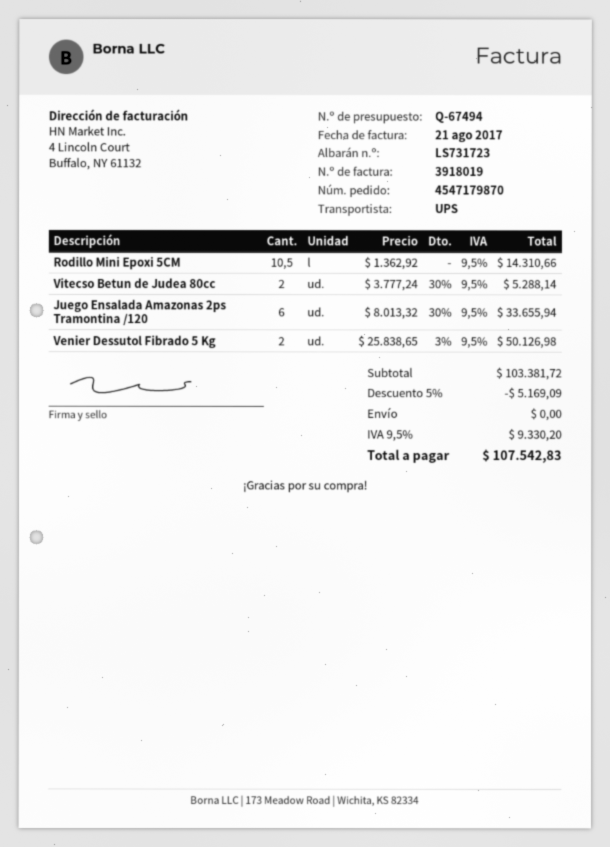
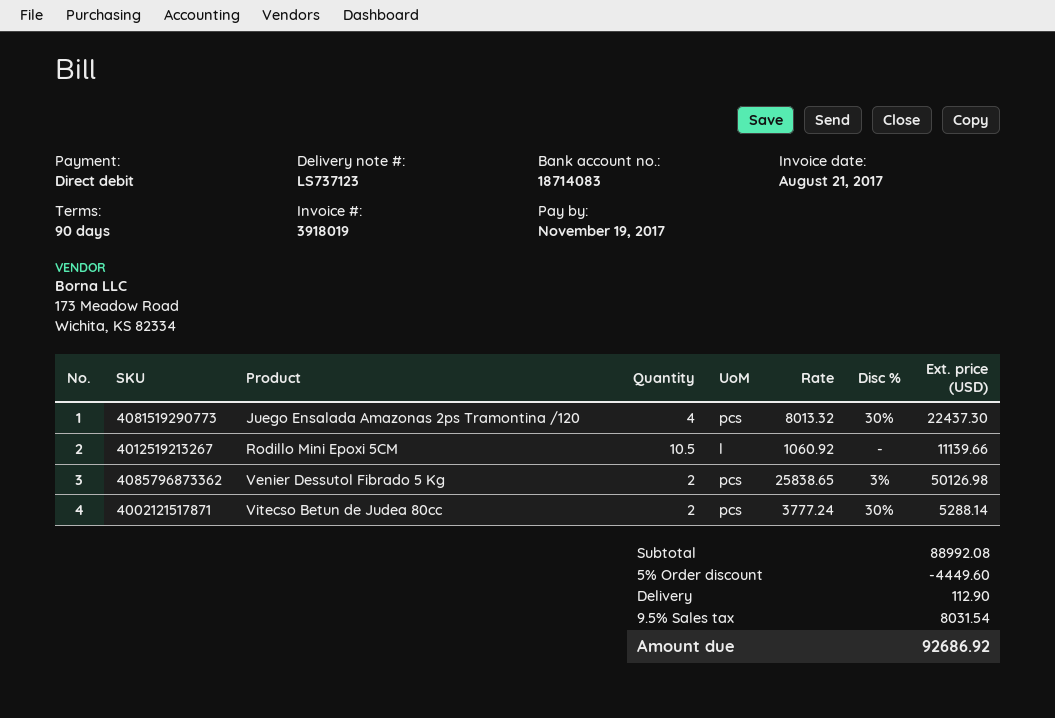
delivery note number: LS731723 -> LS737123
Rodillo Mini Epoxi 5CM: 10.5 x 1362.92 = 14310.66 -> 10.5 x 1060.92 = 11139.66
Juego Ensalada Amazonas 2ps Tramontina /120: 6 x 8013.32 - 30% = 33655.94 -> 4 x 8013.32 - 30% = 22437.30
subtotal: 103381.72 -> 88992.08
discount: 5% = 5169.09 -> 5% = 4449.60
shipping: 0.00 -> 112.90
tax: 9.5% = 9330.20 -> 9.5% = 8031.54
total: 107542.83 -> 92686.92

